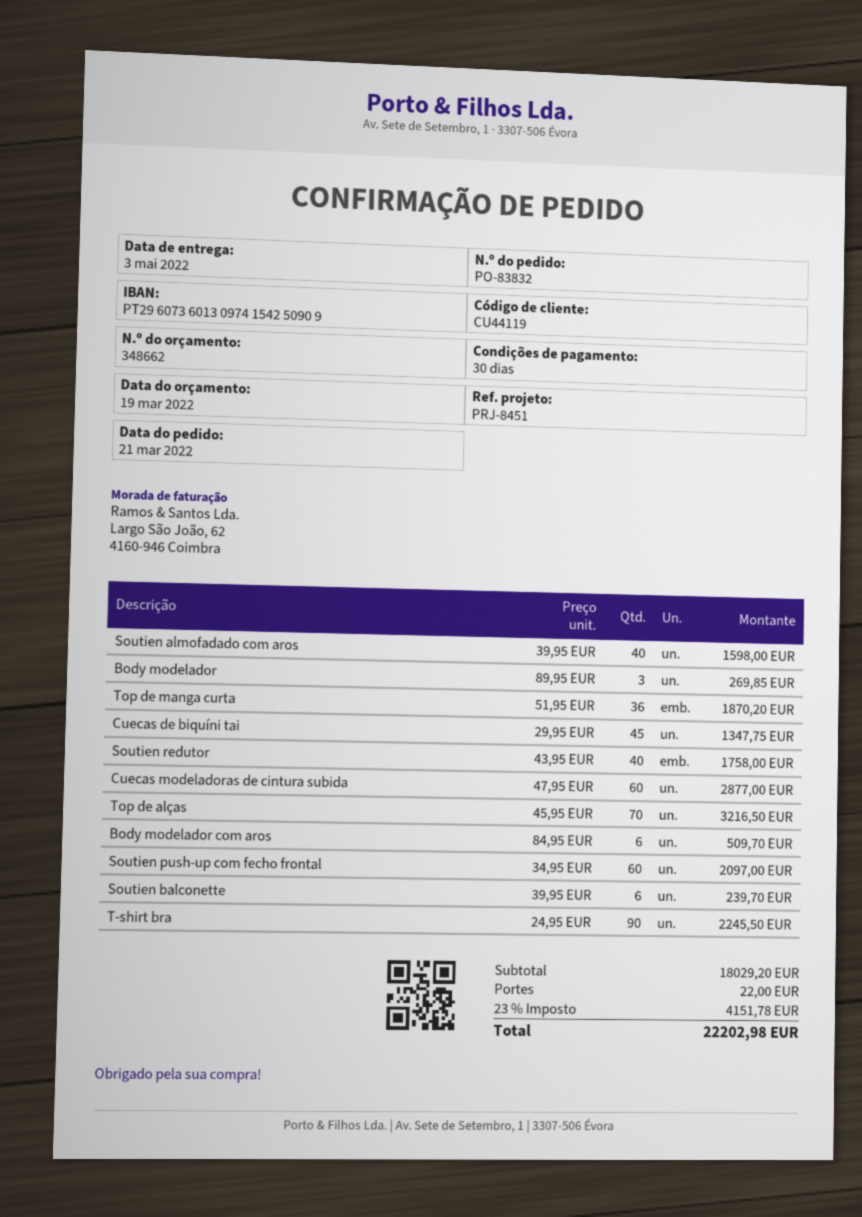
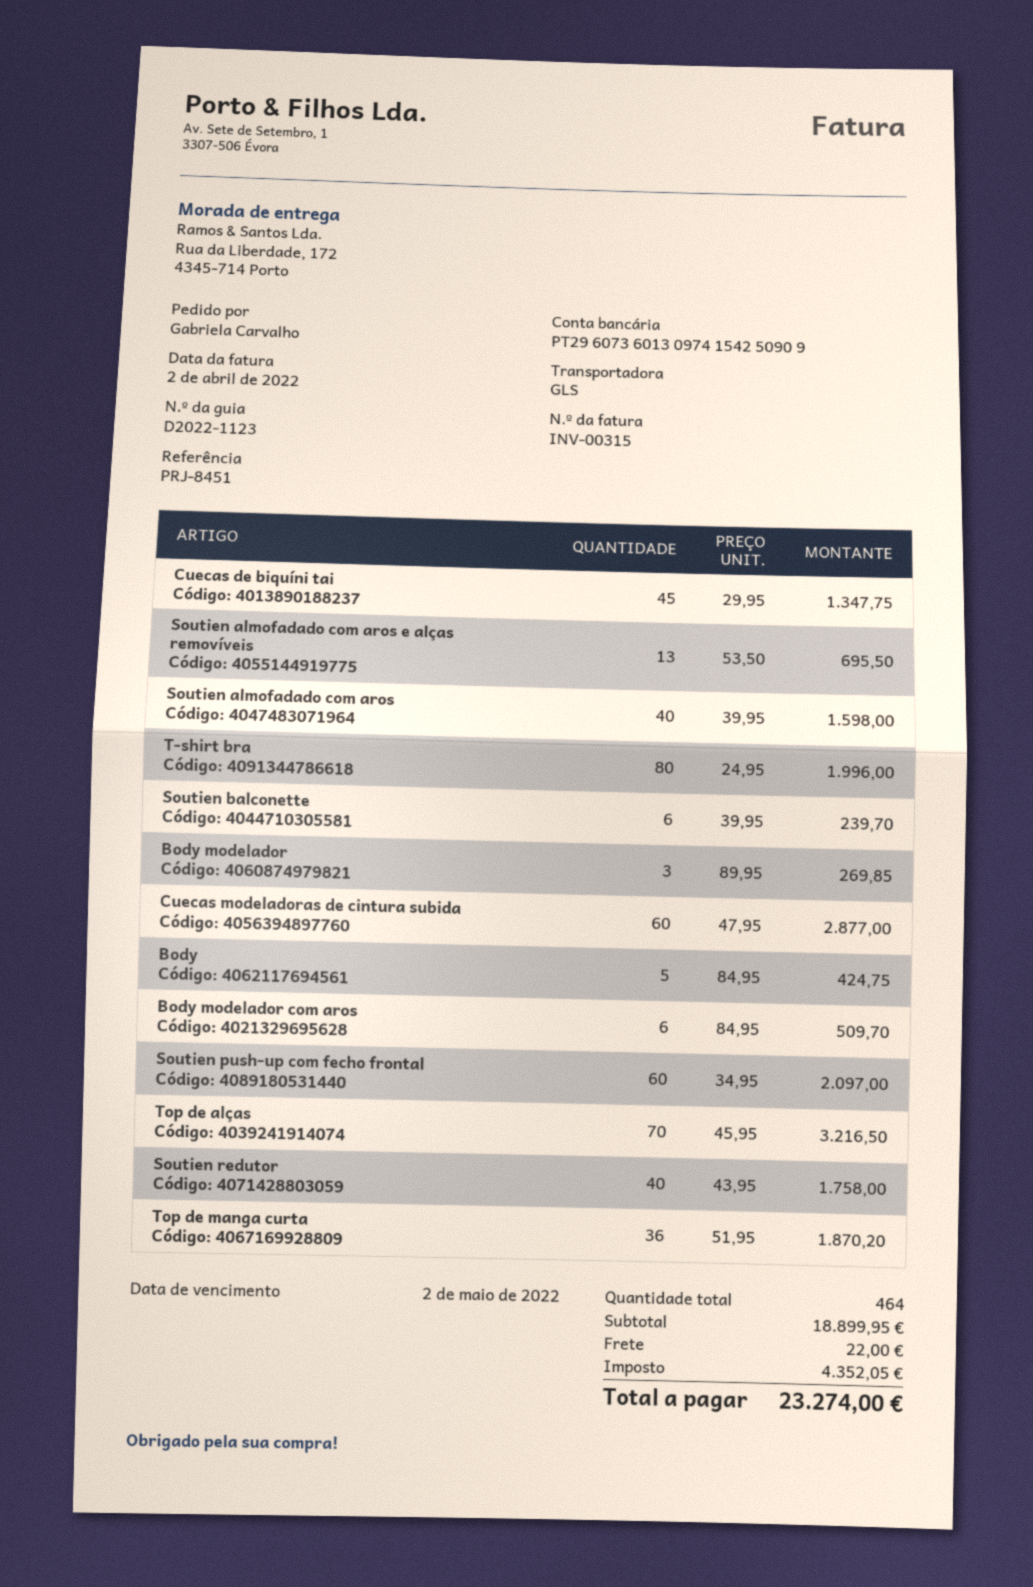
T-shirt bra: 90 x 24.95 = 2245.50 -> 80 x 24.95 = 1996.00
Soutien almofadado com aros e alças removíveis: none -> 13 x 53.50 = 695.50
Body: none -> 5 x 84.95 = 424.75
subtotal: 18029.20 -> 18899.95
tax: 4151.78 -> 4352.05
total: 22202.98 -> 23274.00

